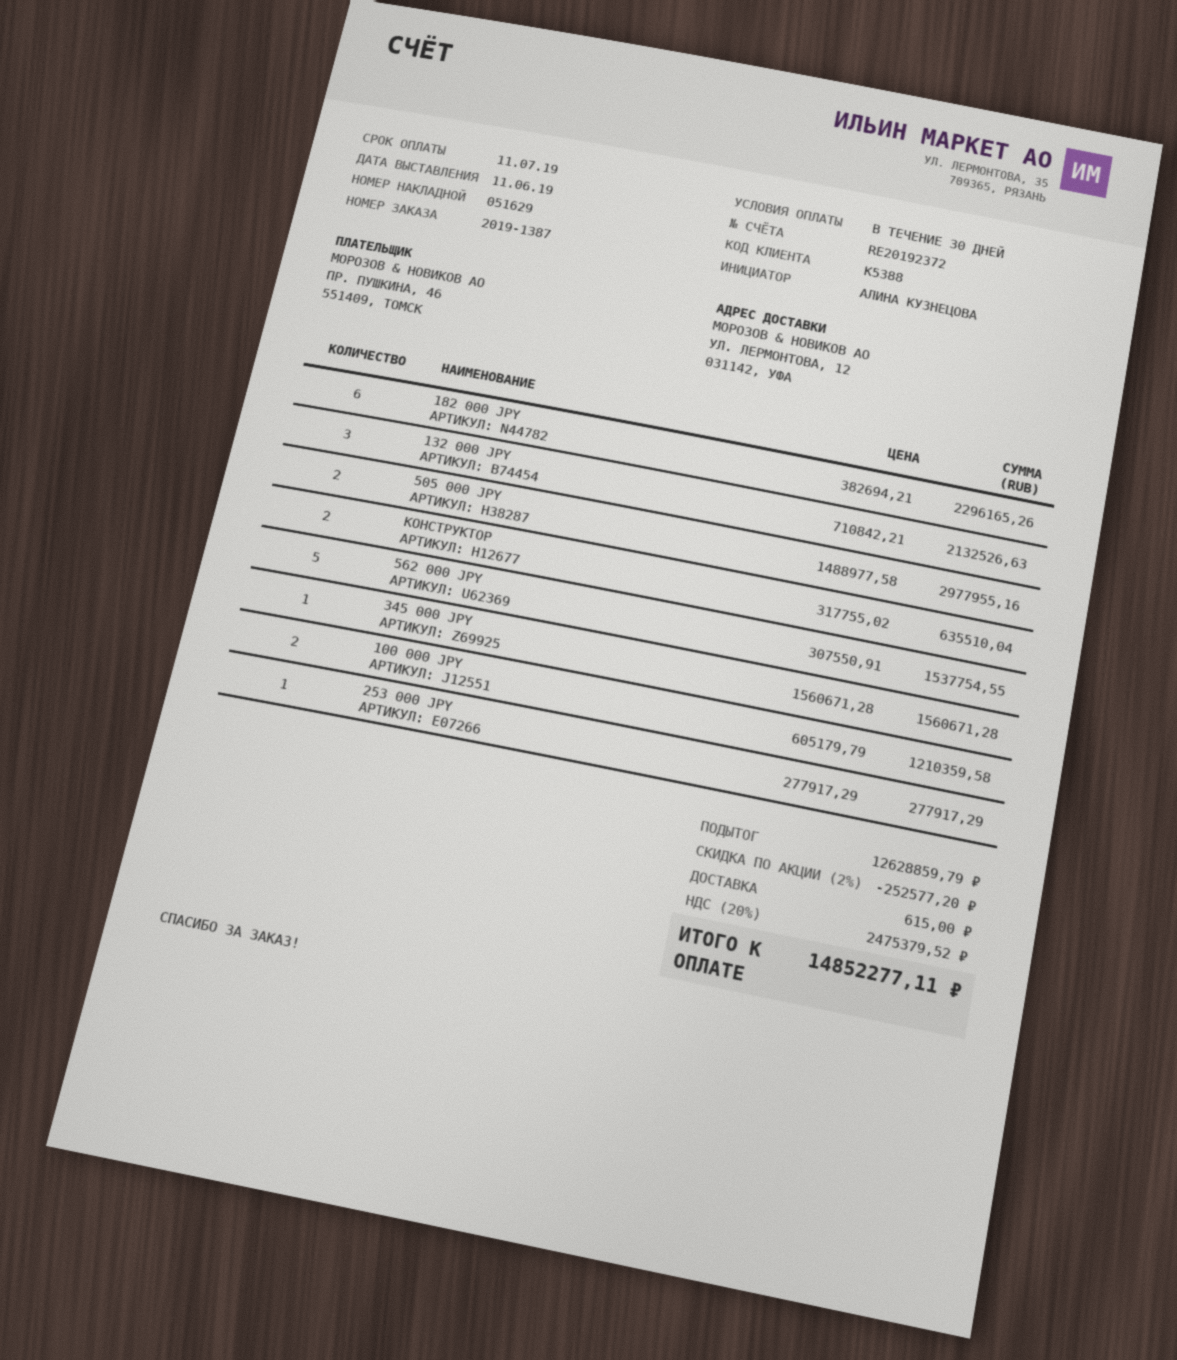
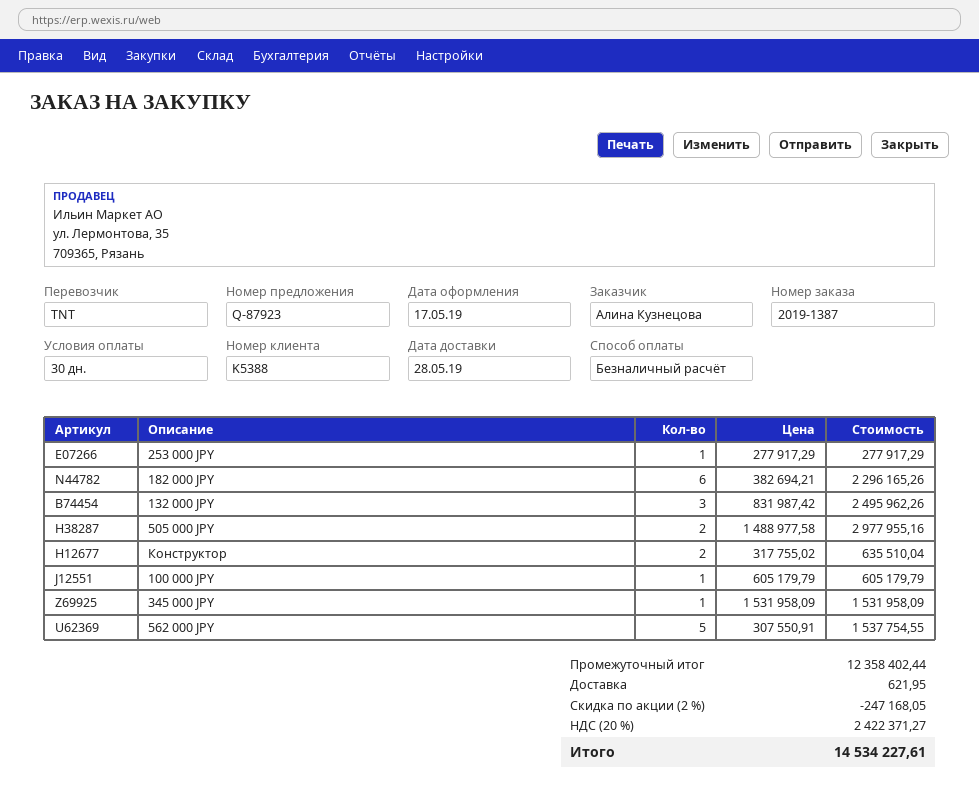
132 000 JPY: 3 x 710842.21 = 2132526.63 -> 3 x 831987.42 = 2495962.26
345 000 JPY: 1 x 1560671.28 = 1560671.28 -> 1 x 1531958.09 = 1531958.09
100 000 JPY: 2 x 605179.79 = 1210359.58 -> 1 x 605179.79 = 605179.79
subtotal: 12628859.79 -> 12358402.44
discount: 2% = 252577.20 -> 2% = 247168.05
shipping: 615.00 -> 621.95
tax: 20% = 2475379.52 -> 20% = 2422371.27
total: 14852277.11 -> 14534227.61

